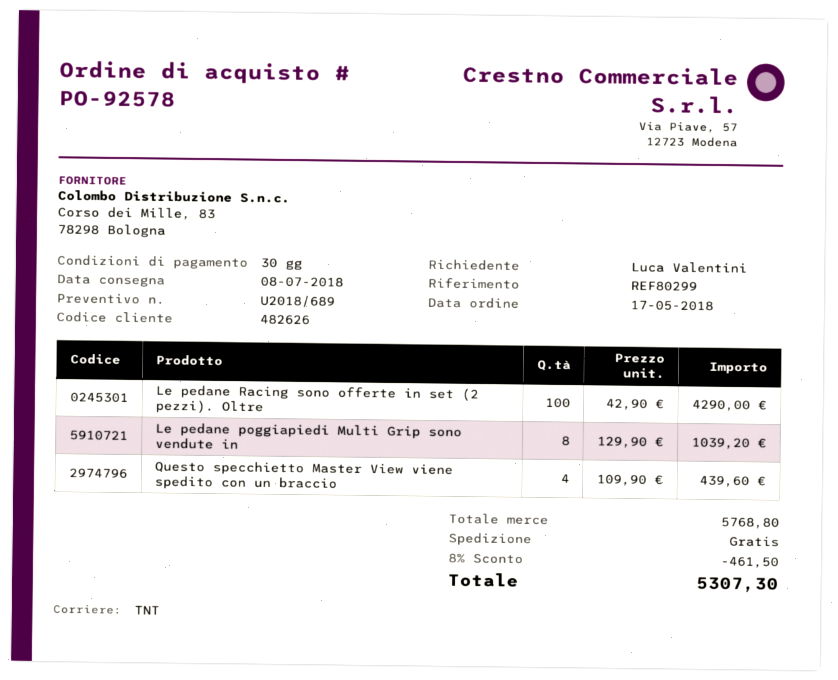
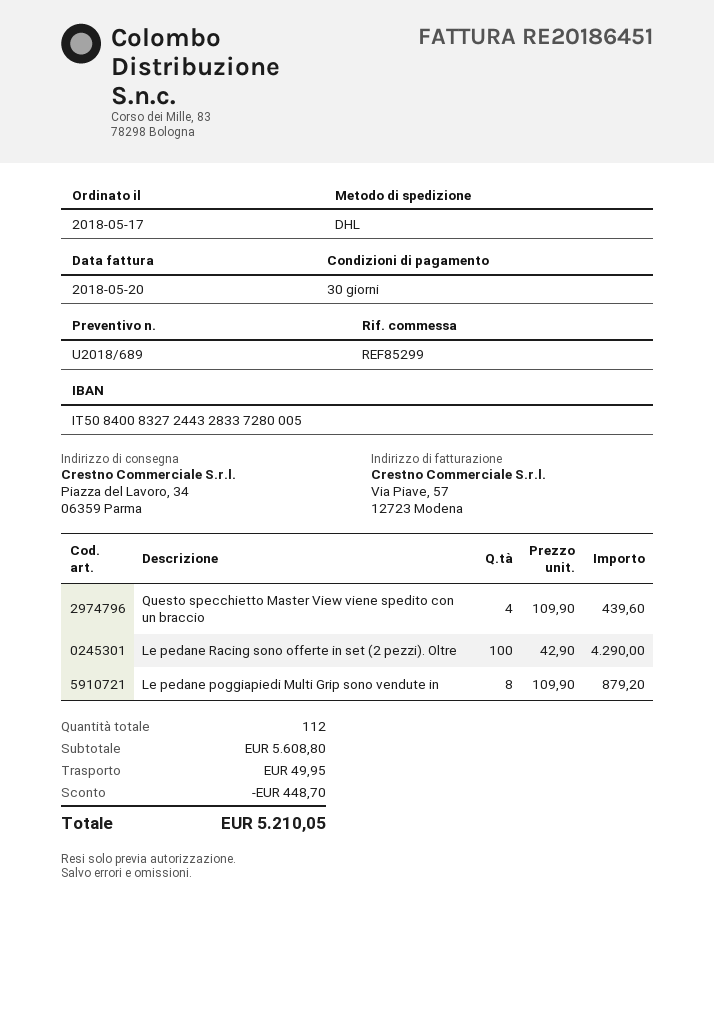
reference: REF80299 -> REF85299
shipping method: TNT -> DHL
Le pedane poggiapiedi Multi Grip sono vendute in: 8 x 129.90 = 1039.20 -> 8 x 109.90 = 879.20
subtotal: 5768.80 -> 5608.80
discount: 461.50 -> 448.70
shipping: 0.00 -> 49.95
total: 5307.30 -> 5210.05

